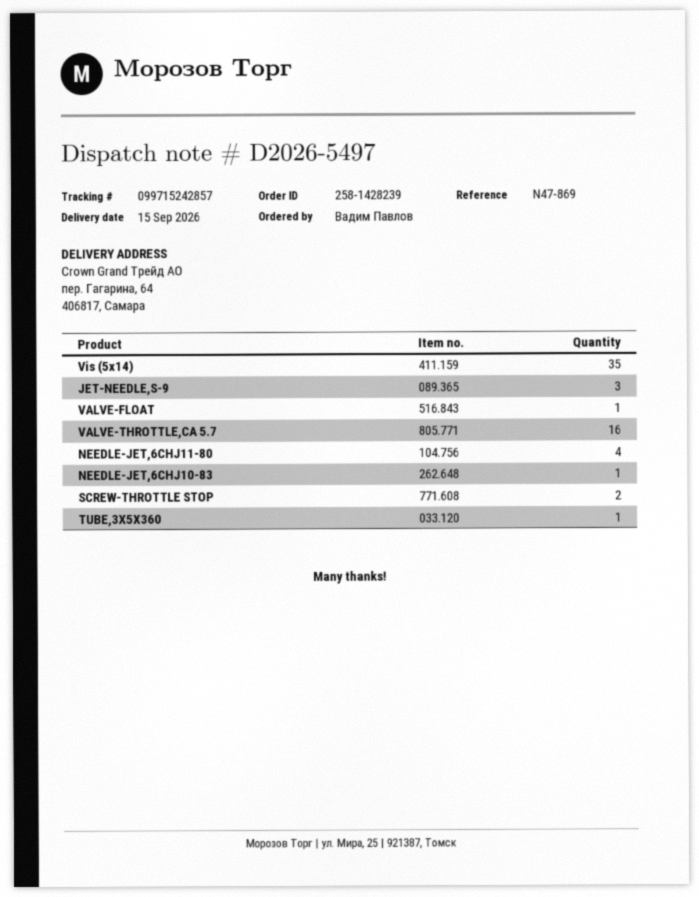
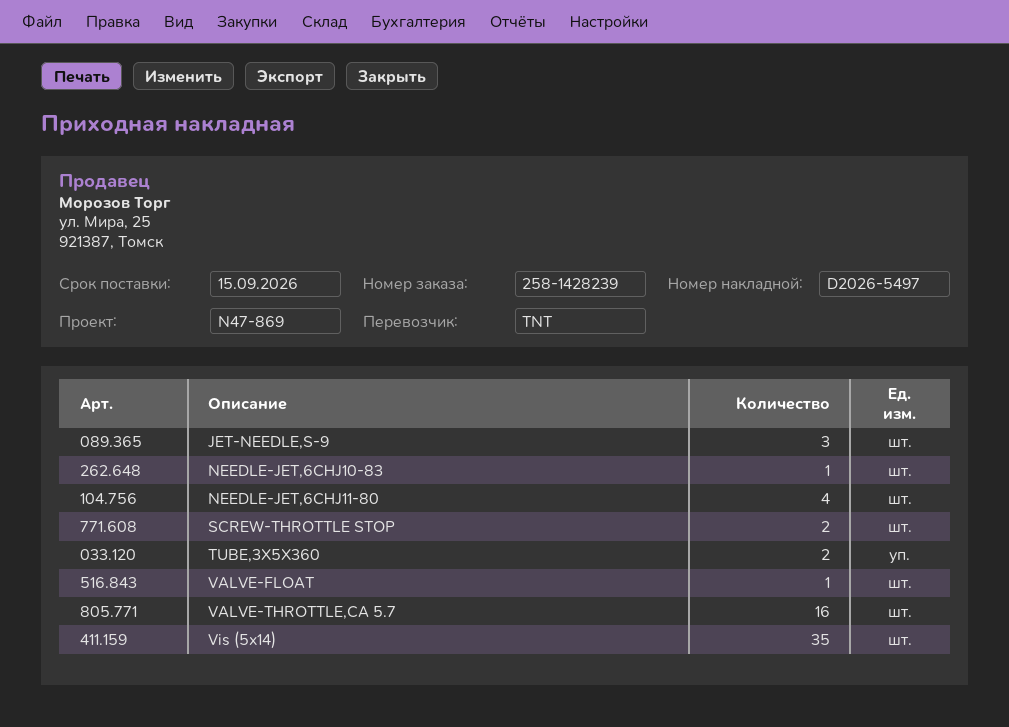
TUBE,3X5X360: 1 -> 2

